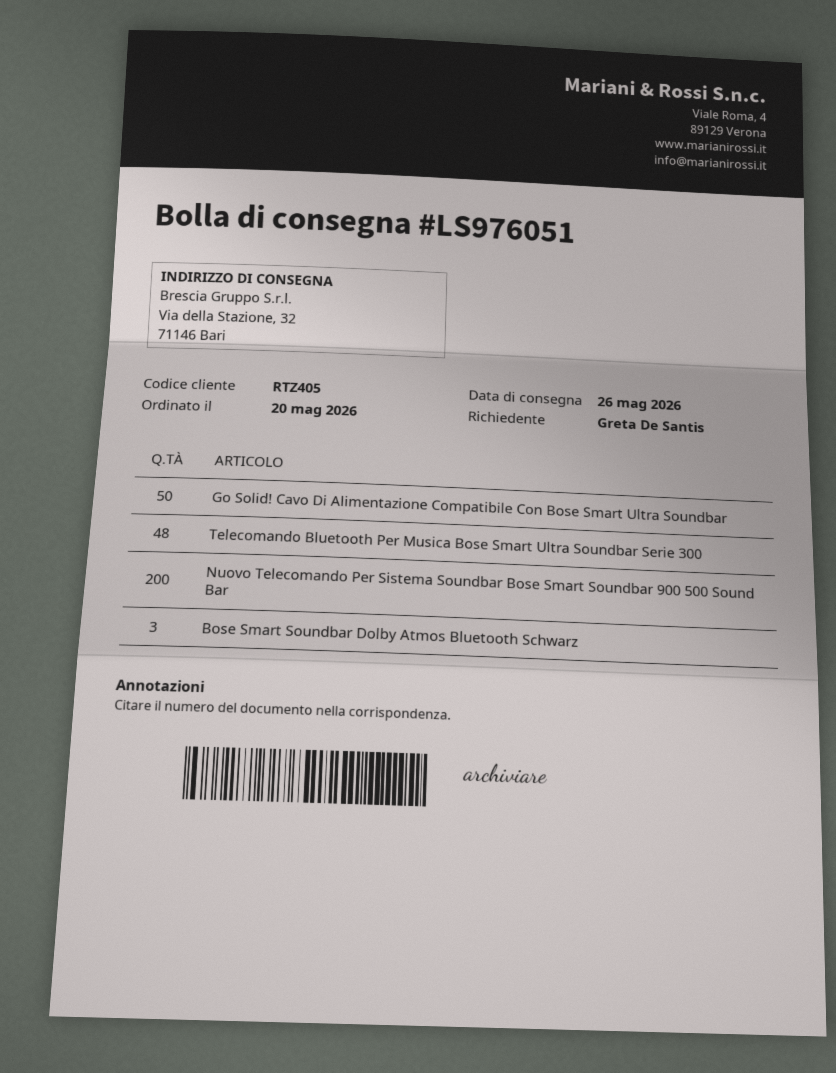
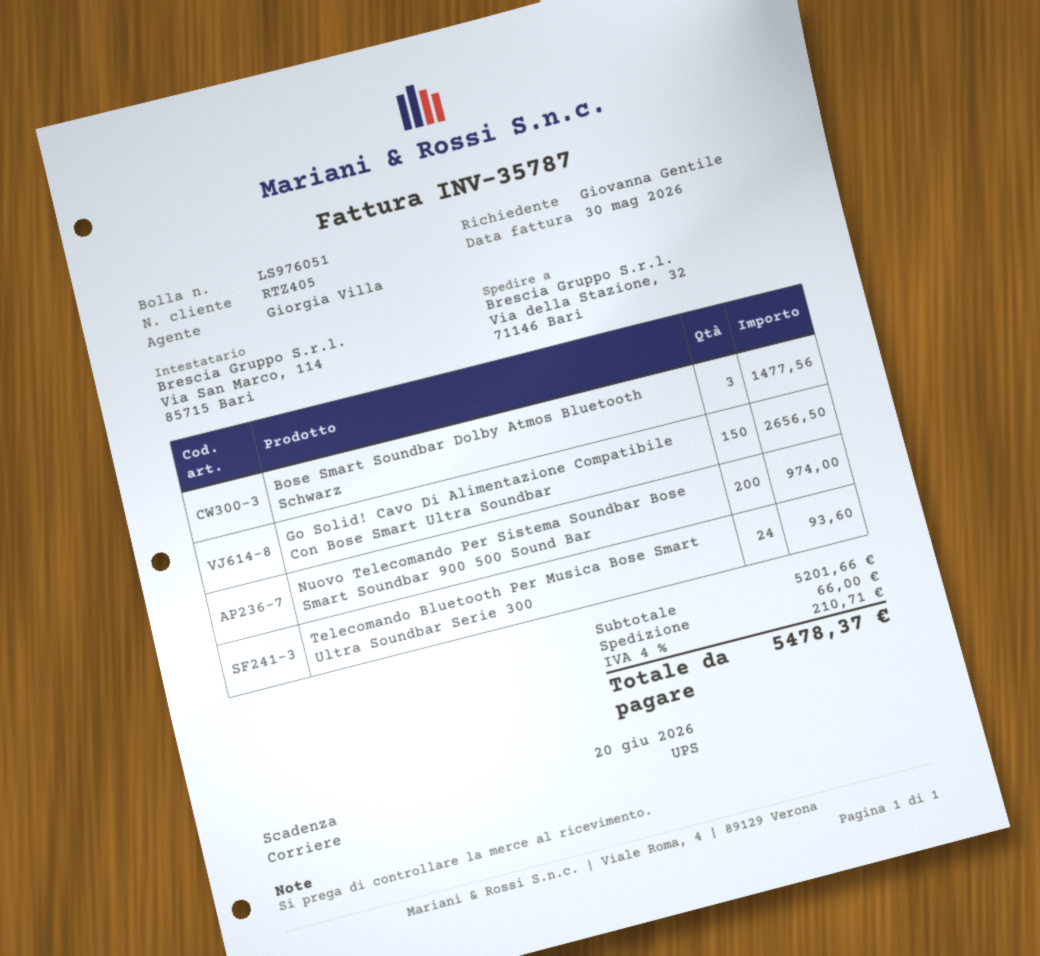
ordered by: Greta De Santis -> Giovanna Gentile
Go Solid! Cavo Di Alimentazione Compatibile Con Bose Smart Ultra Soundbar: 50 -> 150
Telecomando Bluetooth Per Musica Bose Smart Ultra Soundbar Serie 300: 48 -> 24

